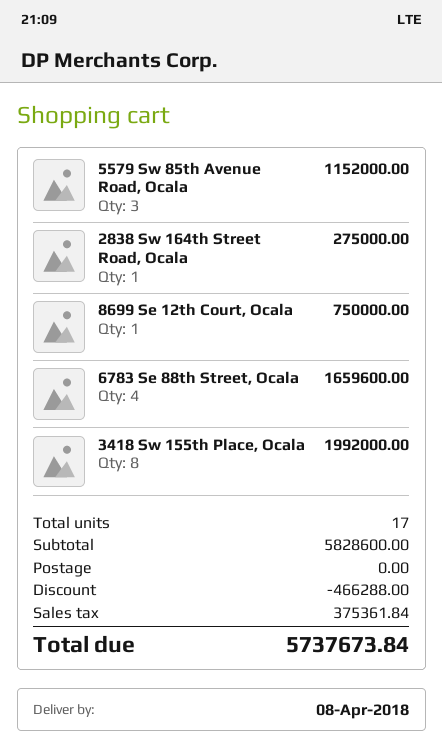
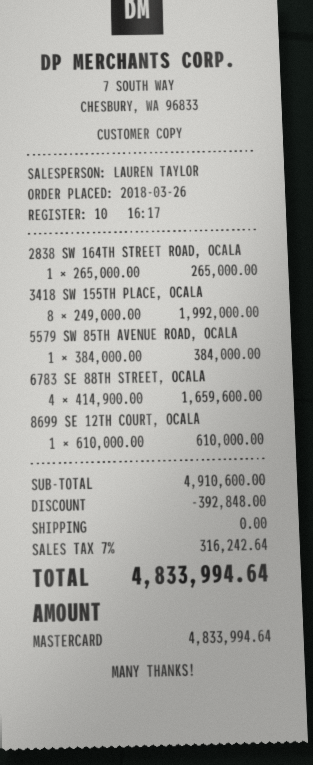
5579 Sw 85th Avenue Road, Ocala: 3 for 1152000.00 -> 1 for 384000.00
2838 Sw 164th Street Road, Ocala: 1 for 275000.00 -> 1 for 265000.00
8699 Se 12th Court, Ocala: 1 for 750000.00 -> 1 for 610000.00
subtotal: 5828600.00 -> 4910600.00
discount: 466288.00 -> 392848.00
tax: 375361.84 -> 316242.64
total: 5737673.84 -> 4833994.64

